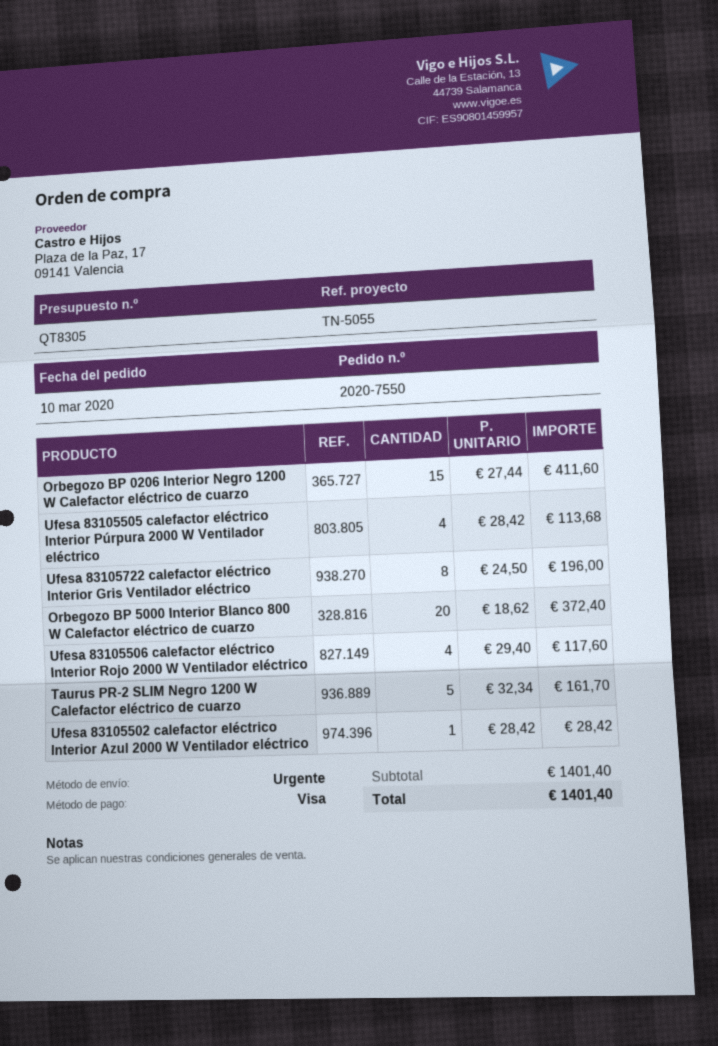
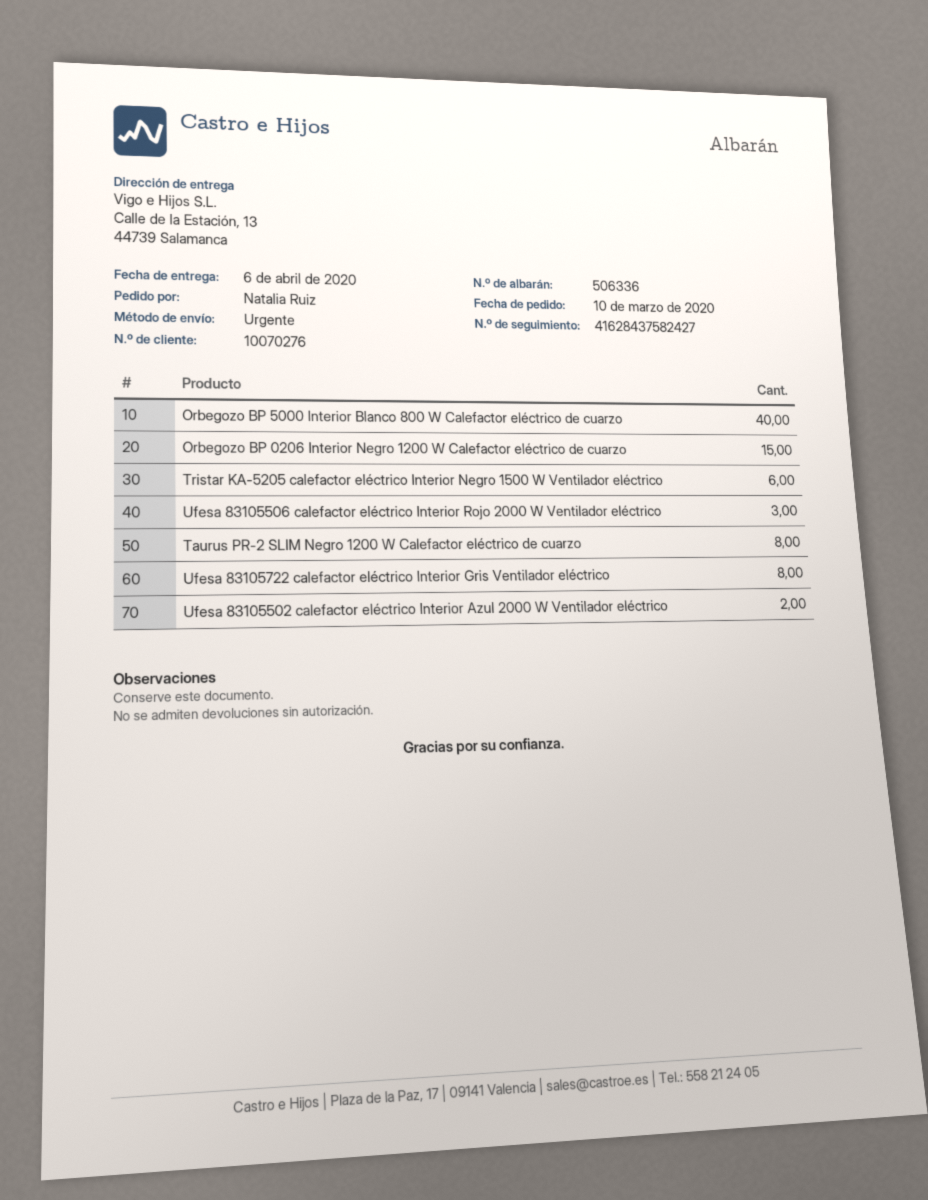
Ufesa 83105505 calefactor eléctrico Interior Púrpura 2000 W Ventilador eléctrico: 4 -> none
Orbegozo BP 5000 Interior Blanco 800 W Calefactor eléctrico de cuarzo: 20 -> 40
Ufesa 83105506 calefactor eléctrico Interior Rojo 2000 W Ventilador eléctrico: 4 -> 3
Taurus PR-2 SLIM Negro 1200 W Calefactor eléctrico de cuarzo: 5 -> 8
Ufesa 83105502 calefactor eléctrico Interior Azul 2000 W Ventilador eléctrico: 1 -> 2
Tristar KA-5205 calefactor eléctrico Interior Negro 1500 W Ventilador eléctrico: none -> 6

